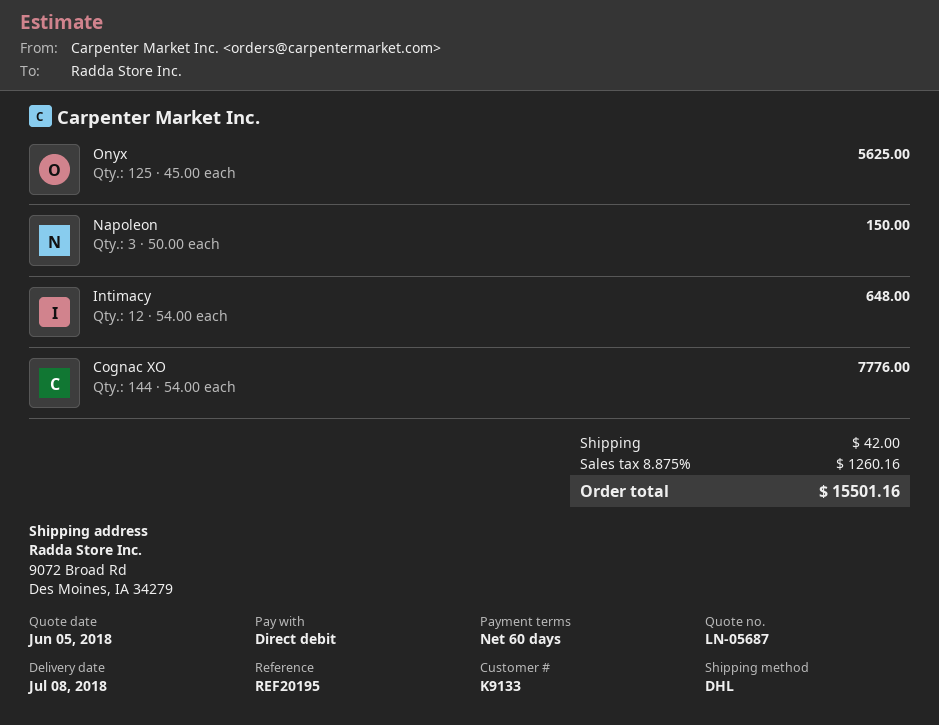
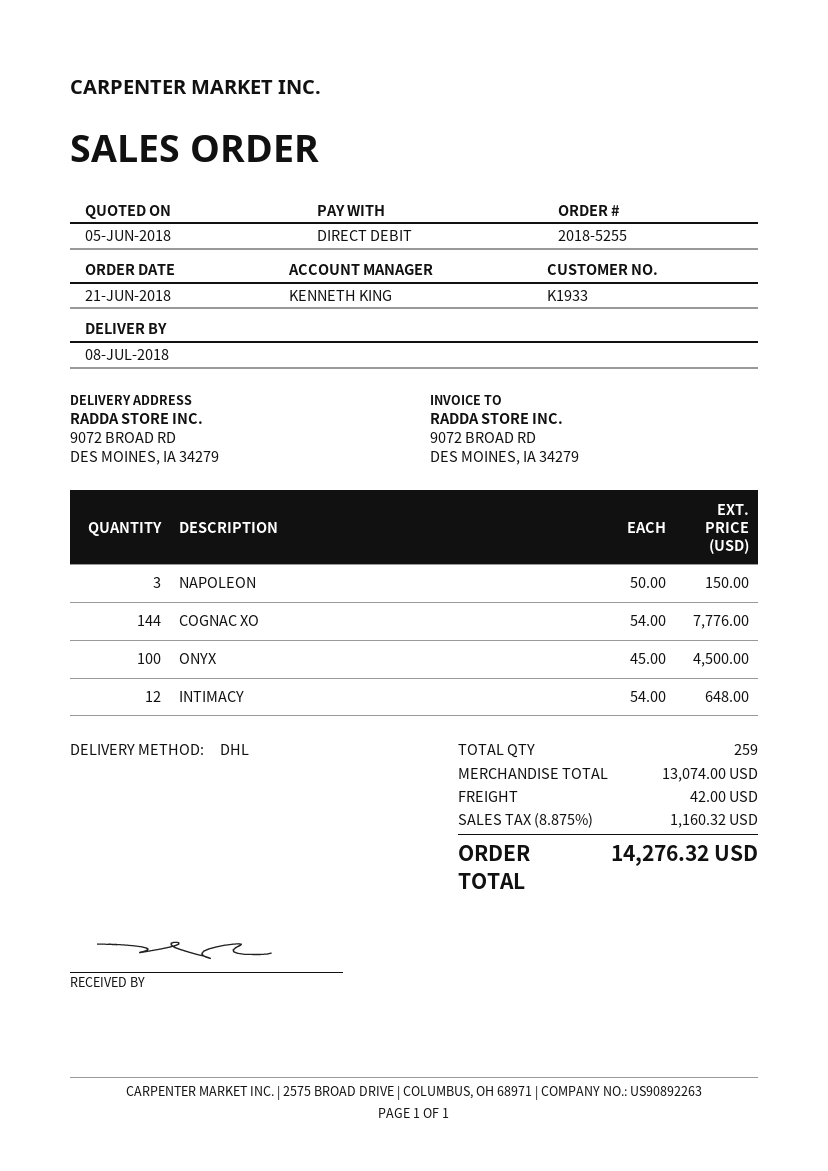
customer number: K9133 -> K1933
Onyx: 125 x 45.00 = 5625.00 -> 100 x 45.00 = 4500.00
tax: 8.875% = 1260.16 -> 8.875% = 1160.32
total: 15501.16 -> 14276.32

